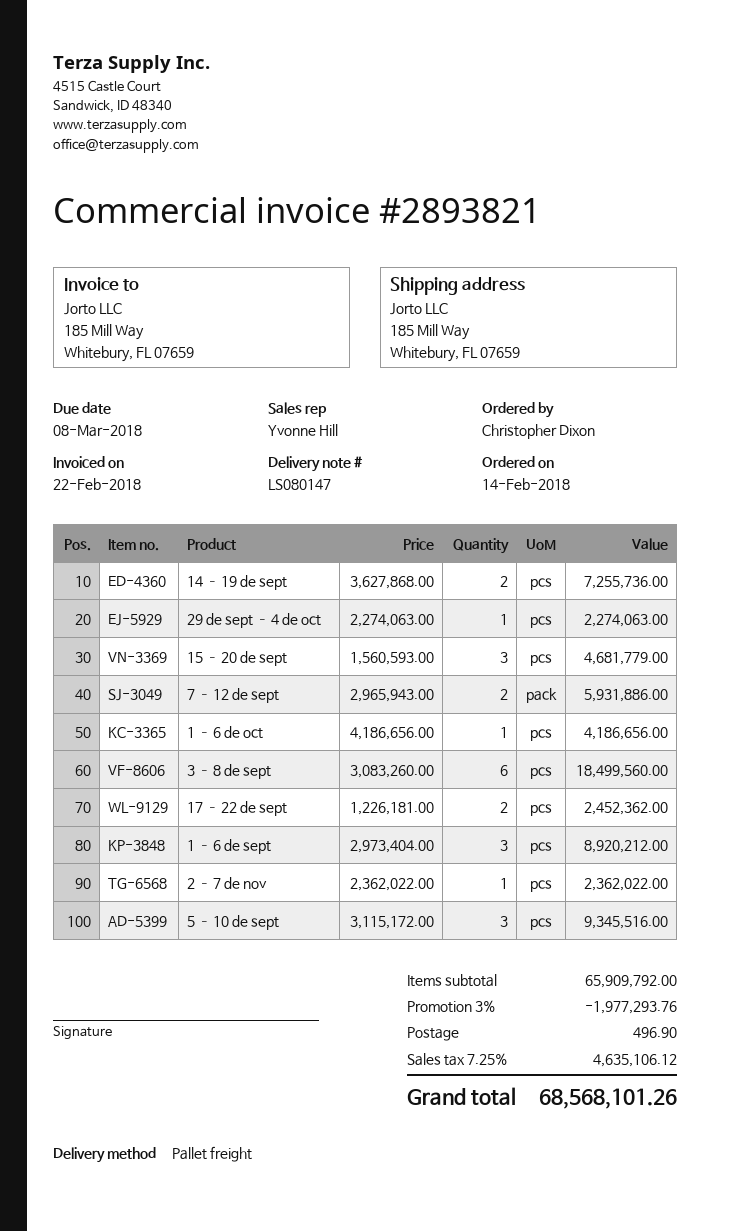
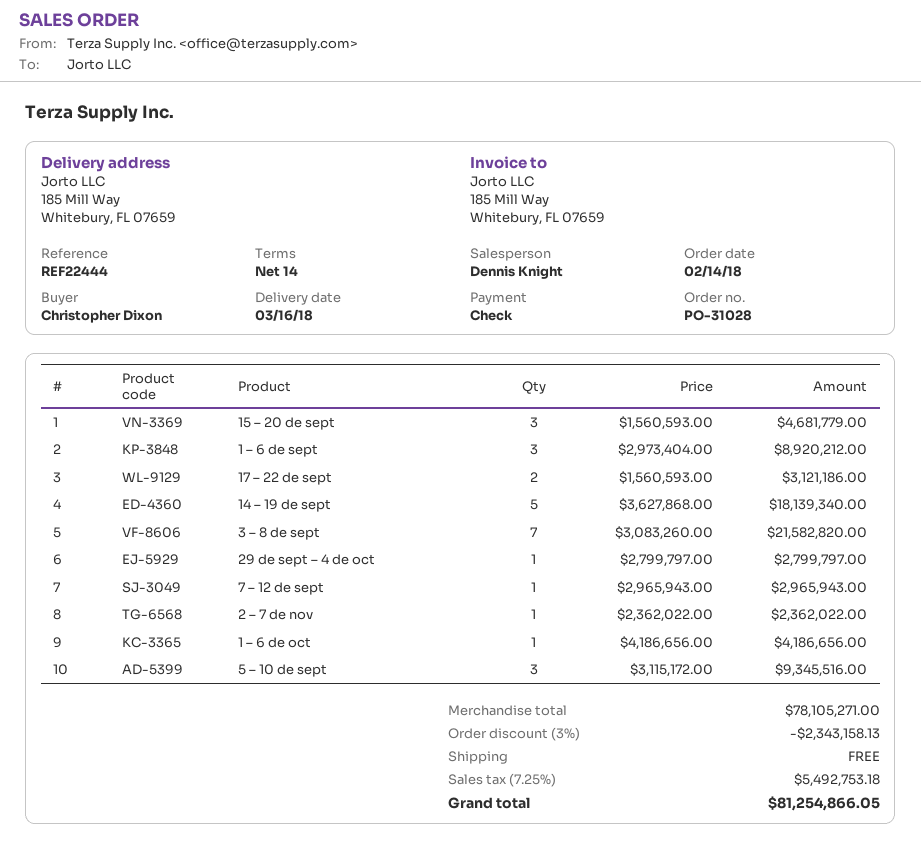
sales rep: Yvonne Hill -> Dennis Knight
14 – 19 de sept: 2 x 3627868.00 = 7255736.00 -> 5 x 3627868.00 = 18139340.00
29 de sept – 4 de oct: 1 x 2274063.00 = 2274063.00 -> 1 x 2799797.00 = 2799797.00
7 – 12 de sept: 2 x 2965943.00 = 5931886.00 -> 1 x 2965943.00 = 2965943.00
3 – 8 de sept: 6 x 3083260.00 = 18499560.00 -> 7 x 3083260.00 = 21582820.00
17 – 22 de sept: 2 x 1226181.00 = 2452362.00 -> 2 x 1560593.00 = 3121186.00
subtotal: 65909792.00 -> 78105271.00
discount: 3% = 1977293.76 -> 3% = 2343158.13
shipping: 496.90 -> 0.00
tax: 7.25% = 4635106.12 -> 7.25% = 5492753.18
total: 68568101.26 -> 81254866.05

